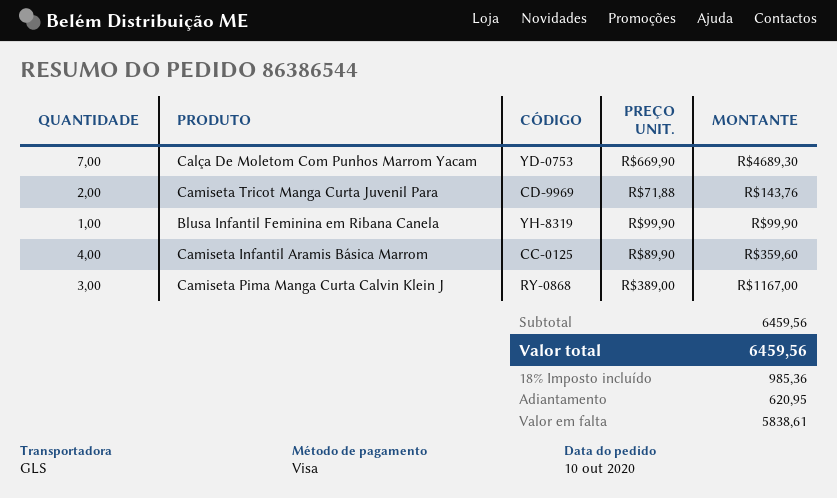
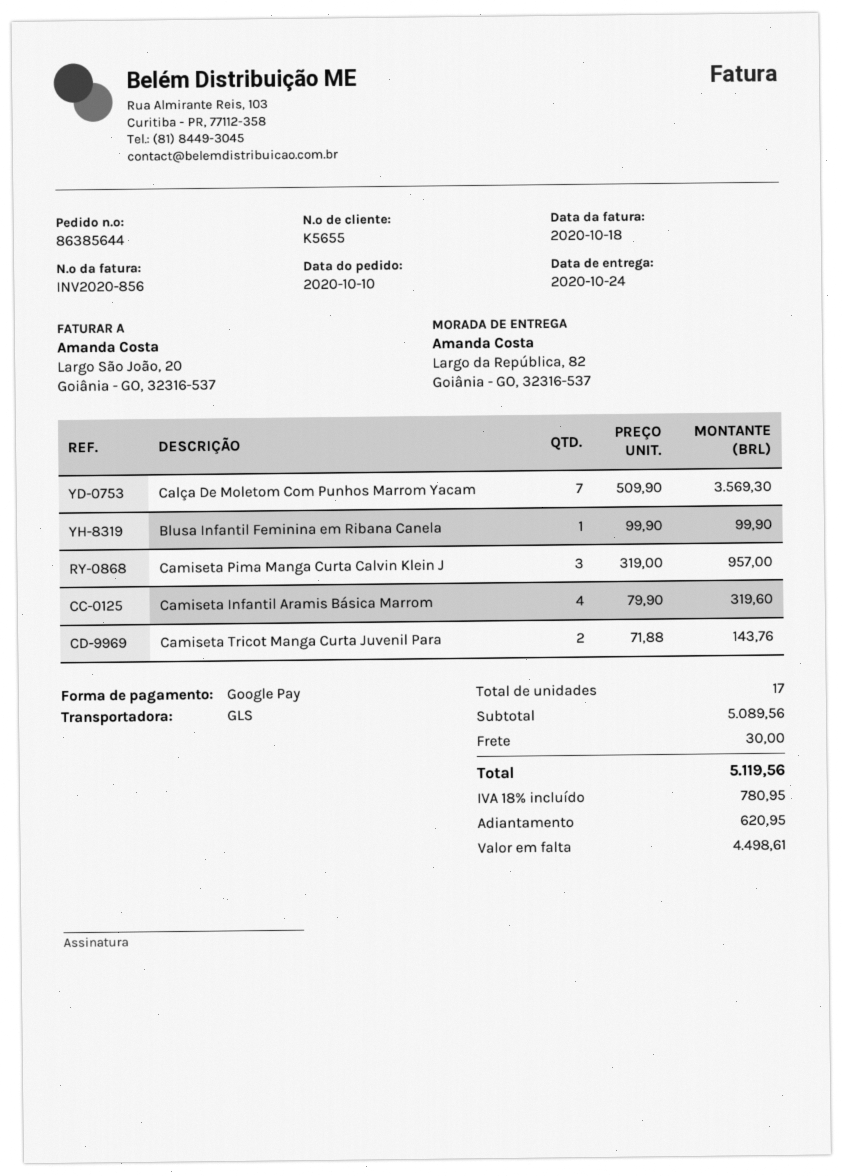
order number: 86386544 -> 86385644
payment method: Visa -> Google Pay
Calça De Moletom Com Punhos Marrom Yacam: 7 x 669.90 = 4689.30 -> 7 x 509.90 = 3569.30
Camiseta Infantil Aramis Básica Marrom: 4 x 89.90 = 359.60 -> 4 x 79.90 = 319.60
Camiseta Pima Manga Curta Calvin Klein J: 3 x 389.00 = 1167.00 -> 3 x 319.00 = 957.00
subtotal: 6459.56 -> 5089.56
shipping: none -> 30.00
tax: 18% = 985.36 -> 18% = 780.95
total: 6459.56 -> 5119.56
balance: 5838.61 -> 4498.61

